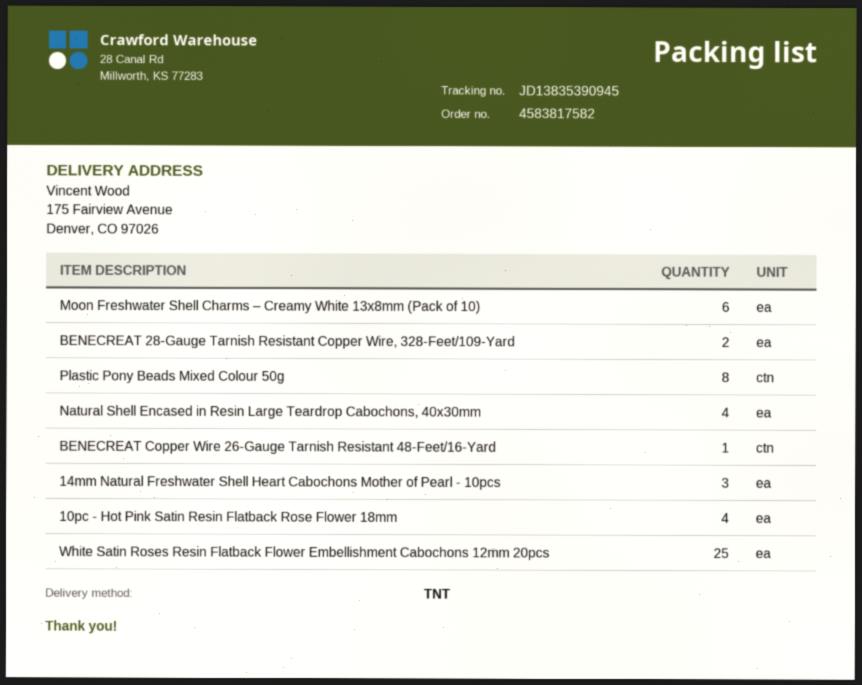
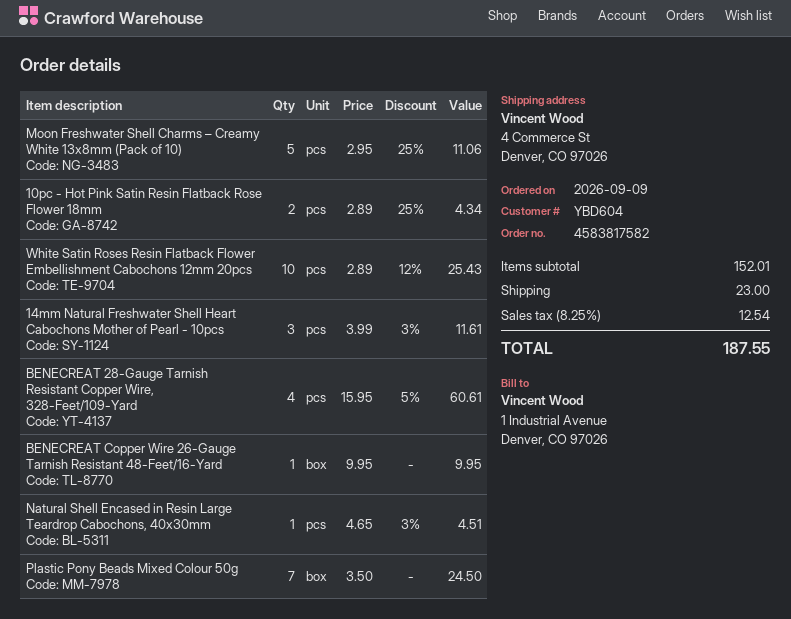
ship to: 175 Fairview Avenue, Denver, CO 97026 -> 4 Commerce St, Denver, CO 97026
Moon Freshwater Shell Charms – Creamy White 13x8mm (Pack of 10): 6 -> 5
BENECREAT 28-Gauge Tarnish Resistant Copper Wire, 328-Feet/109-Yard: 2 -> 4
Plastic Pony Beads Mixed Colour 50g: 8 -> 7
Natural Shell Encased in Resin Large Teardrop Cabochons, 40x30mm: 4 -> 1
10pc - Hot Pink Satin Resin Flatback Rose Flower 18mm: 4 -> 2
White Satin Roses Resin Flatback Flower Embellishment Cabochons 12mm 20pcs: 25 -> 10

